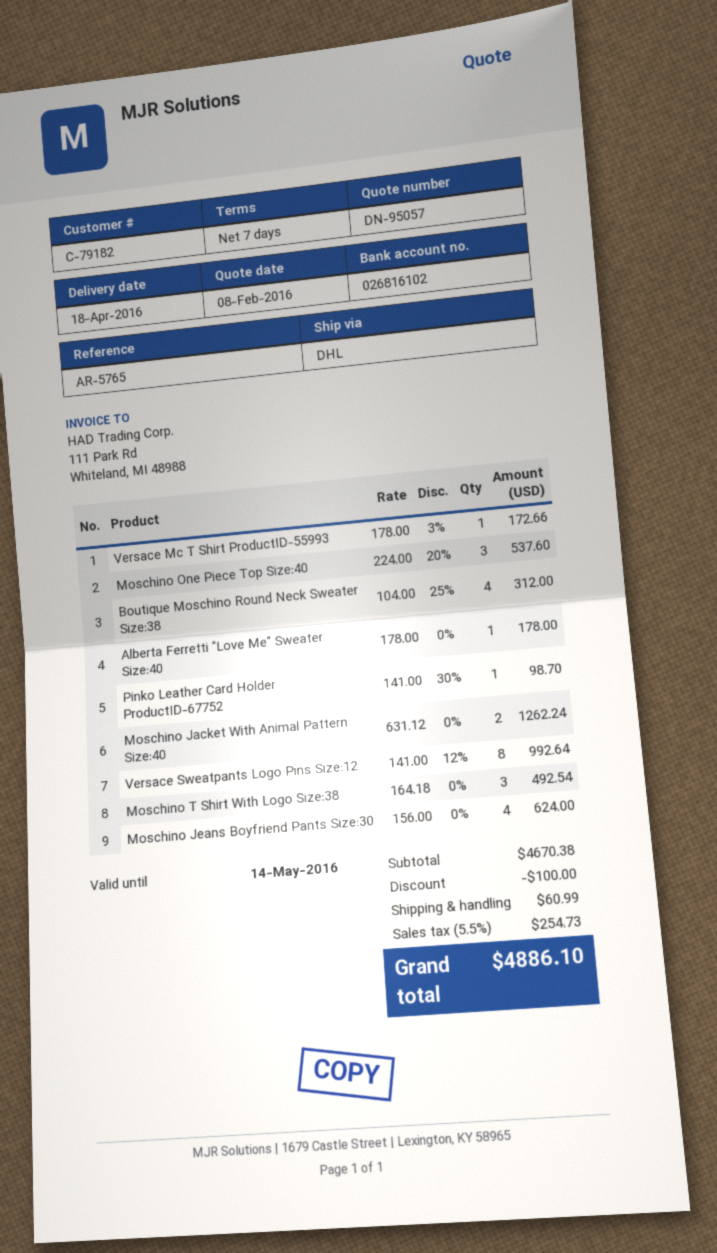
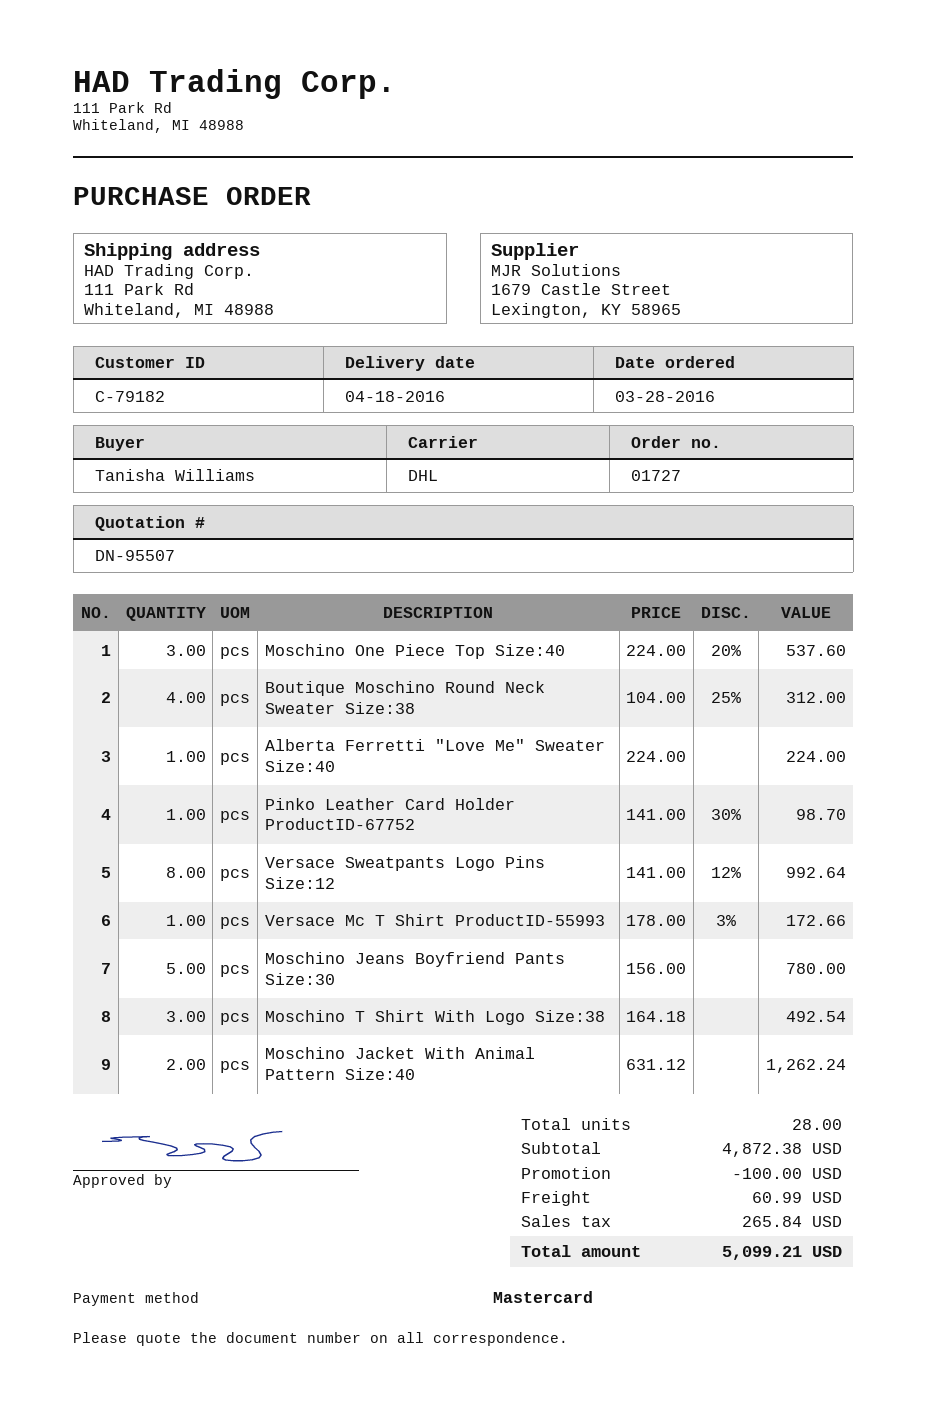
quote number: DN-95057 -> DN-95507
Alberta Ferretti "Love Me" Sweater Size:40: 1 x 178.00 = 178.00 -> 1 x 224.00 = 224.00
Moschino Jeans Boyfriend Pants Size:30: 4 x 156.00 = 624.00 -> 5 x 156.00 = 780.00
subtotal: 4670.38 -> 4872.38
tax: 254.73 -> 265.84
total: 4886.10 -> 5099.21

